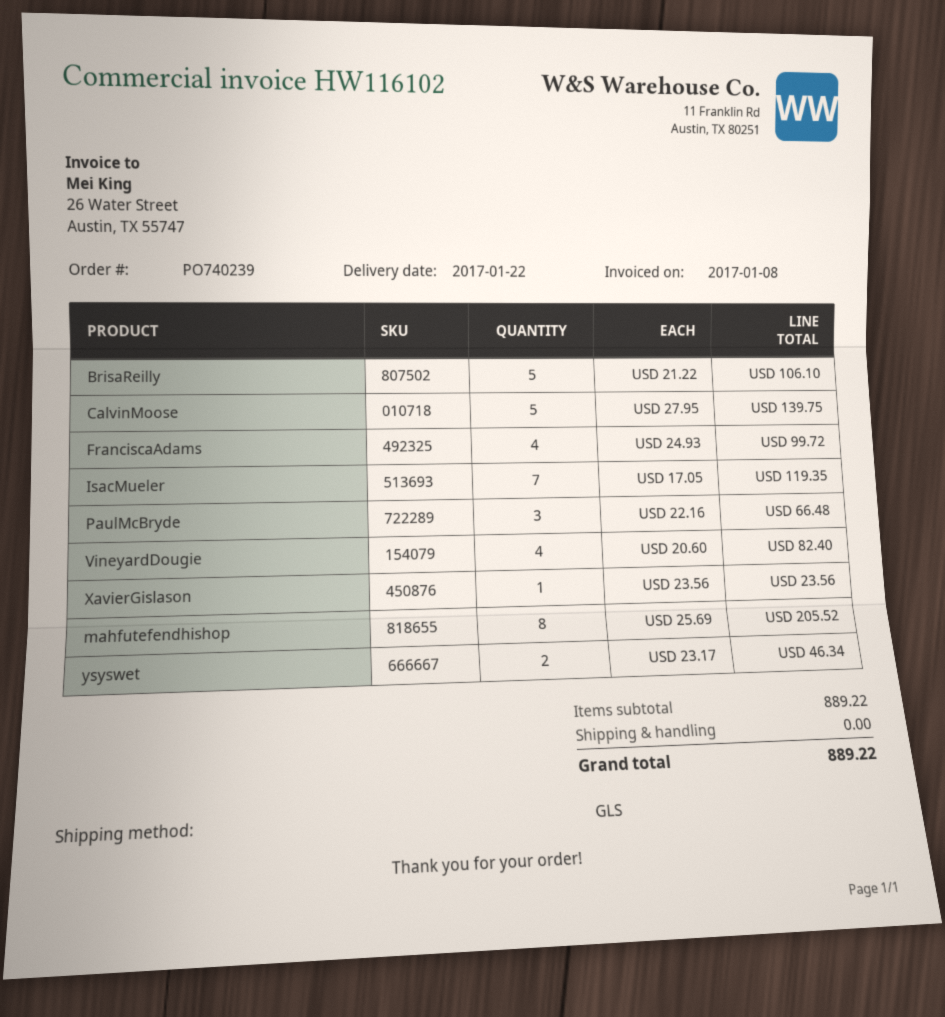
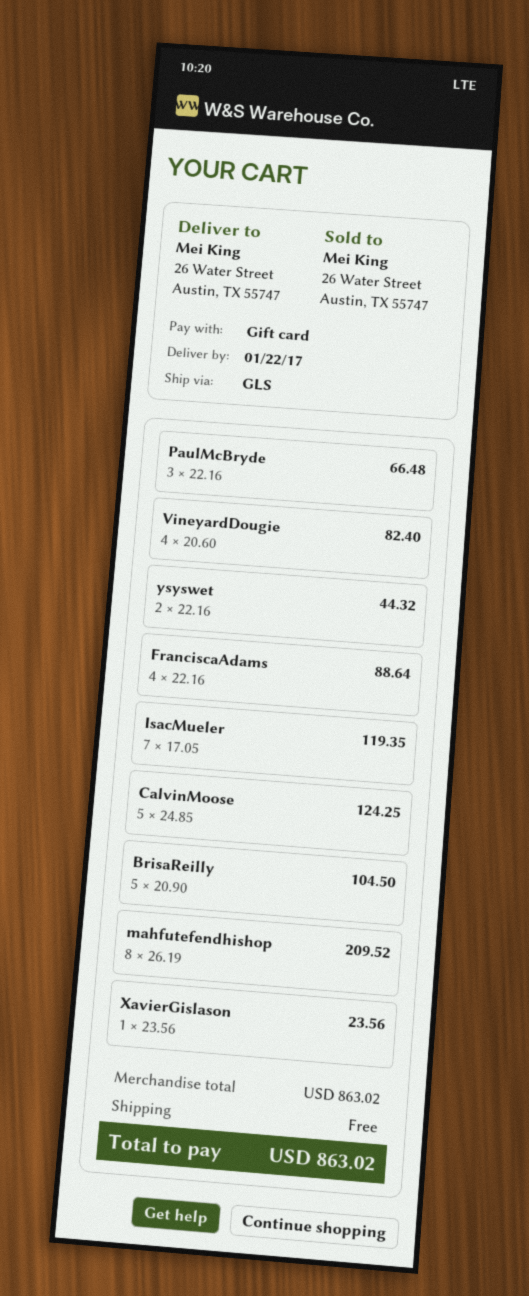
BrisaReilly: 5 x 21.22 = 106.10 -> 5 x 20.90 = 104.50
CalvinMoose: 5 x 27.95 = 139.75 -> 5 x 24.85 = 124.25
FranciscaAdams: 4 x 24.93 = 99.72 -> 4 x 22.16 = 88.64
mahfutefendhishop: 8 x 25.69 = 205.52 -> 8 x 26.19 = 209.52
ysyswet: 2 x 23.17 = 46.34 -> 2 x 22.16 = 44.32
subtotal: 889.22 -> 863.02
total: 889.22 -> 863.02

